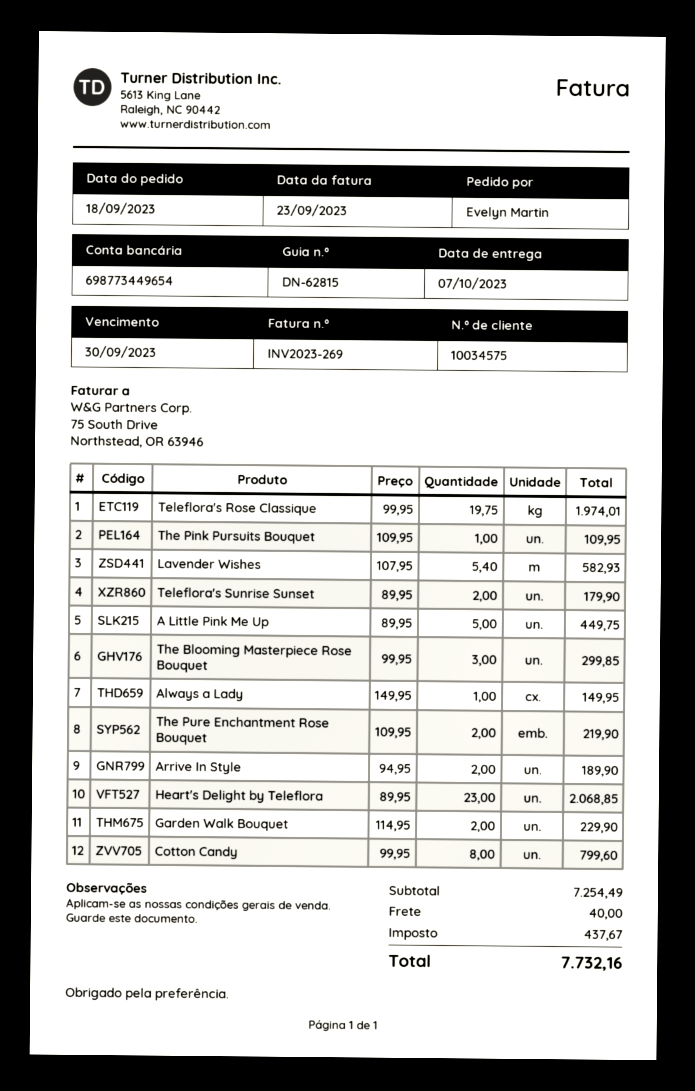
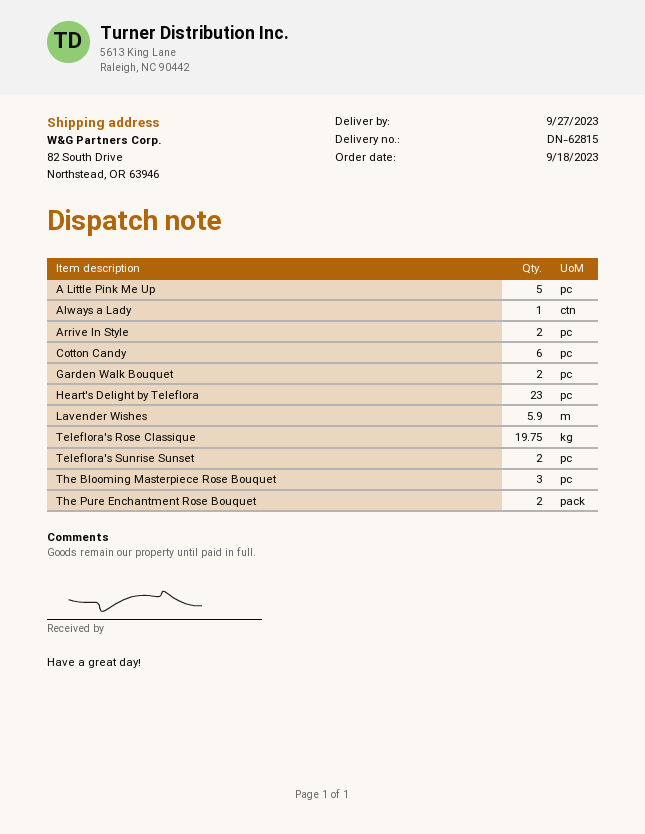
delivery date: 2023-10-07 -> 2023-09-27
The Pink Pursuits Bouquet: 1 -> none
Lavender Wishes: 5.4 -> 5.9
Cotton Candy: 8 -> 6

